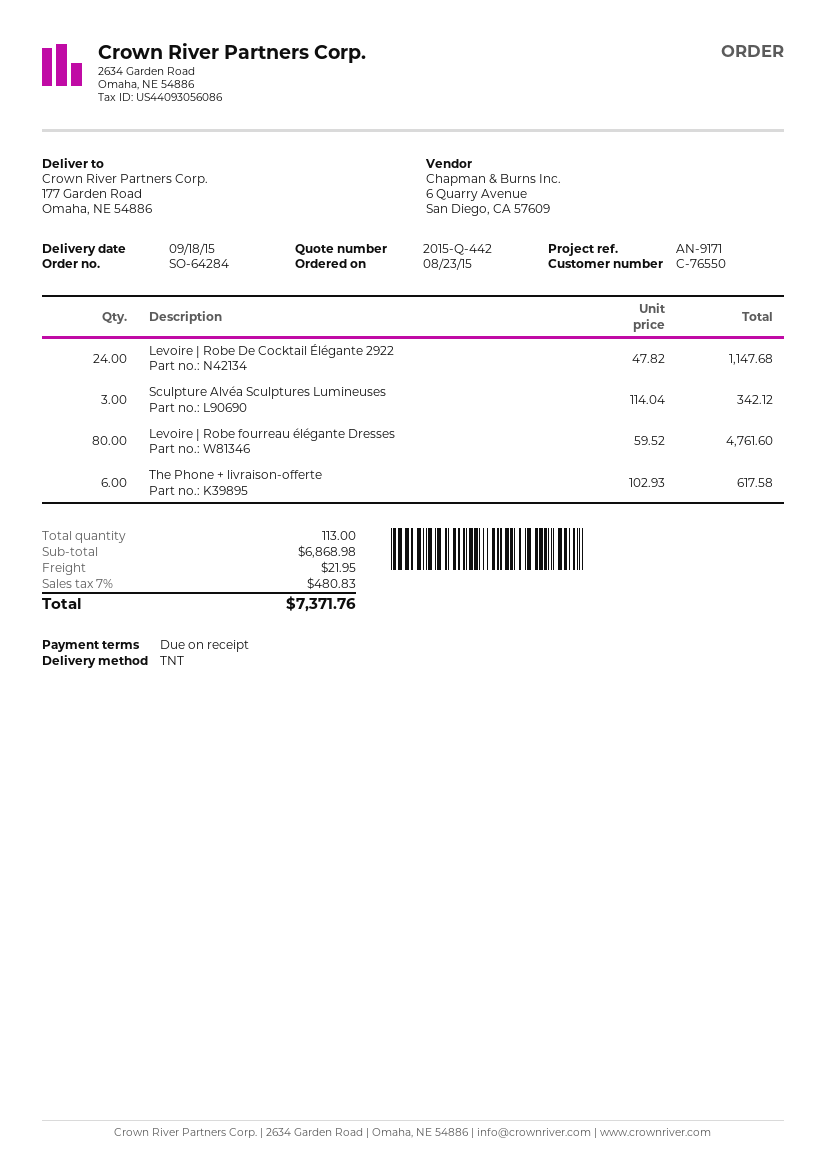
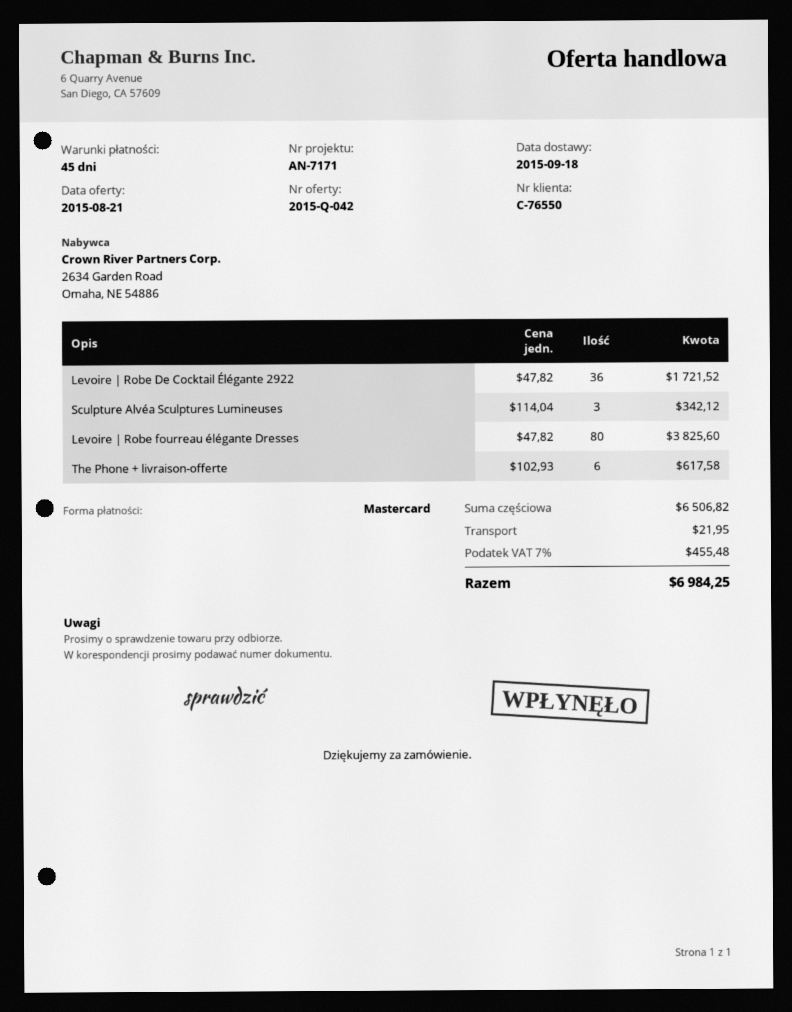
quote number: 2015-Q-442 -> 2015-Q-042
payment terms: on receipt -> 45 days
reference: AN-9171 -> AN-7171
Levoire | Robe De Cocktail Élégante 2922: 24 x 47.82 = 1147.68 -> 36 x 47.82 = 1721.52
Levoire | Robe fourreau élégante Dresses: 80 x 59.52 = 4761.60 -> 80 x 47.82 = 3825.60
subtotal: 6868.98 -> 6506.82
tax: 7% = 480.83 -> 7% = 455.48
total: 7371.76 -> 6984.25

